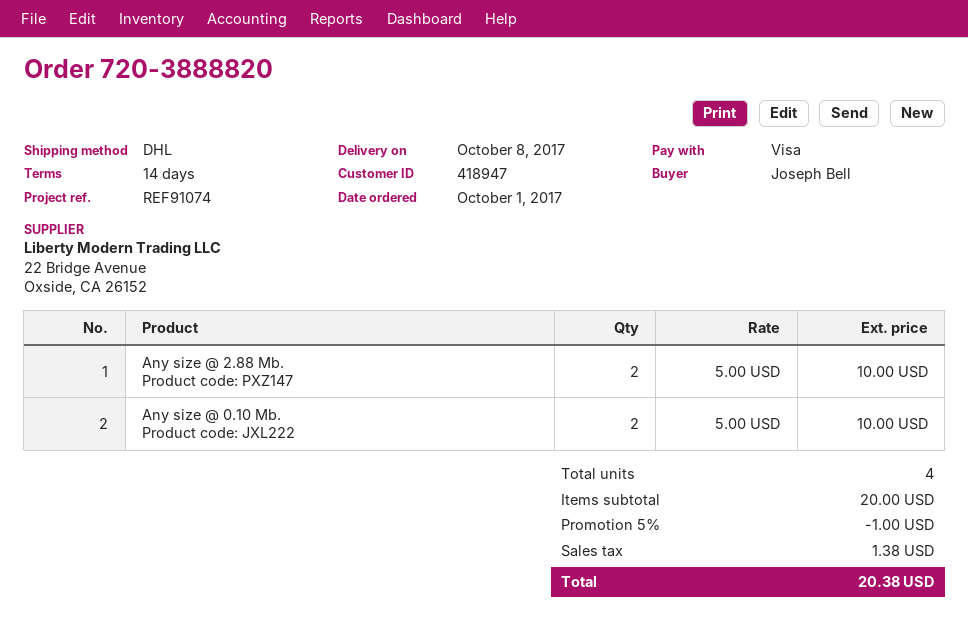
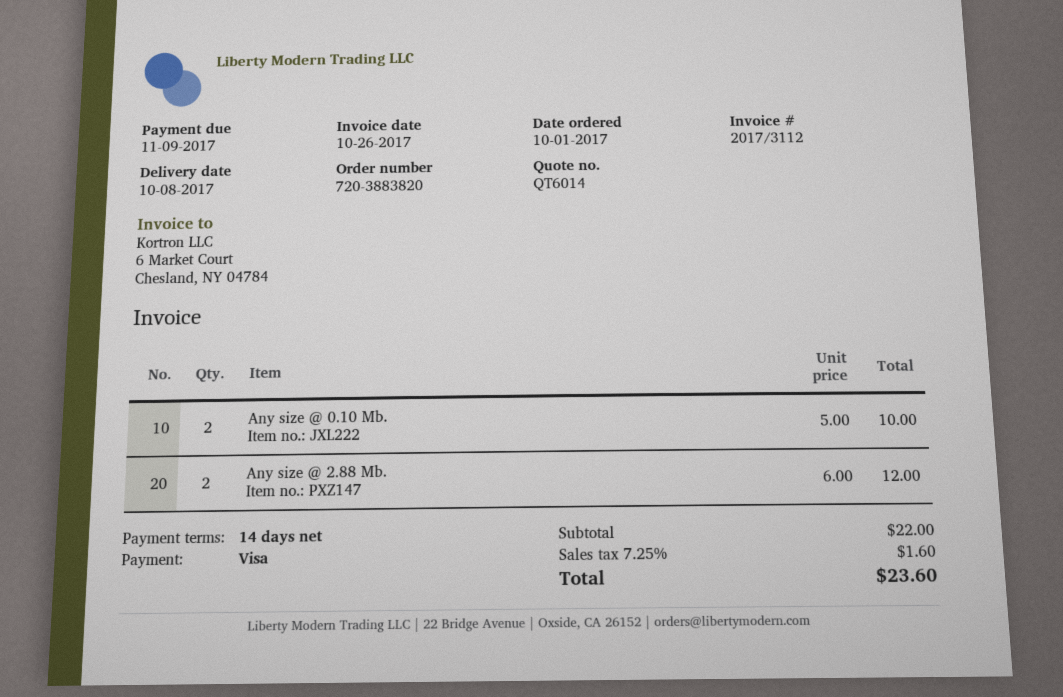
order number: 720-3888820 -> 720-3883820
Any size @ 2.88 Mb.: 2 x 5.00 = 10.00 -> 2 x 6.00 = 12.00
subtotal: 20.00 -> 22.00
discount: 5% = 1.00 -> none
tax: 1.38 -> 1.60
total: 20.38 -> 23.60

